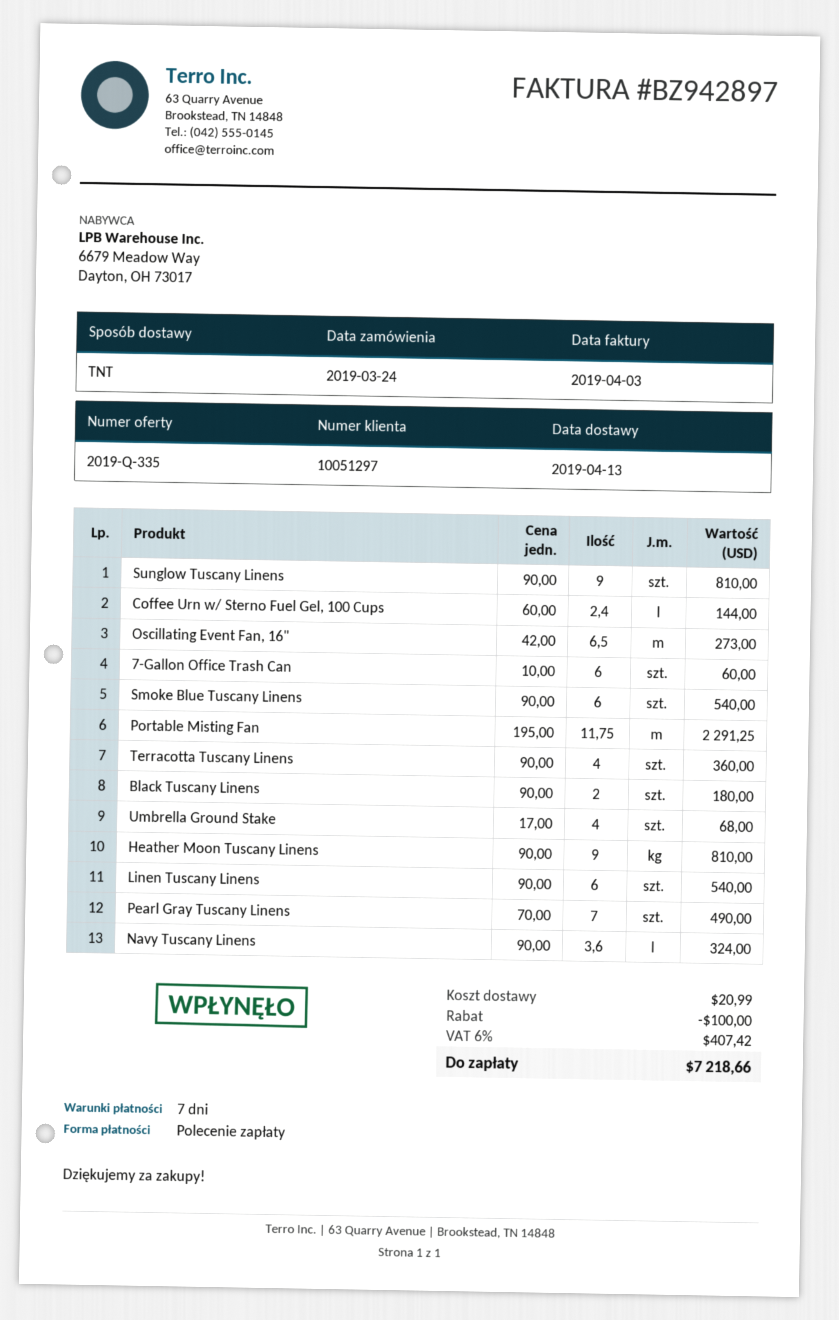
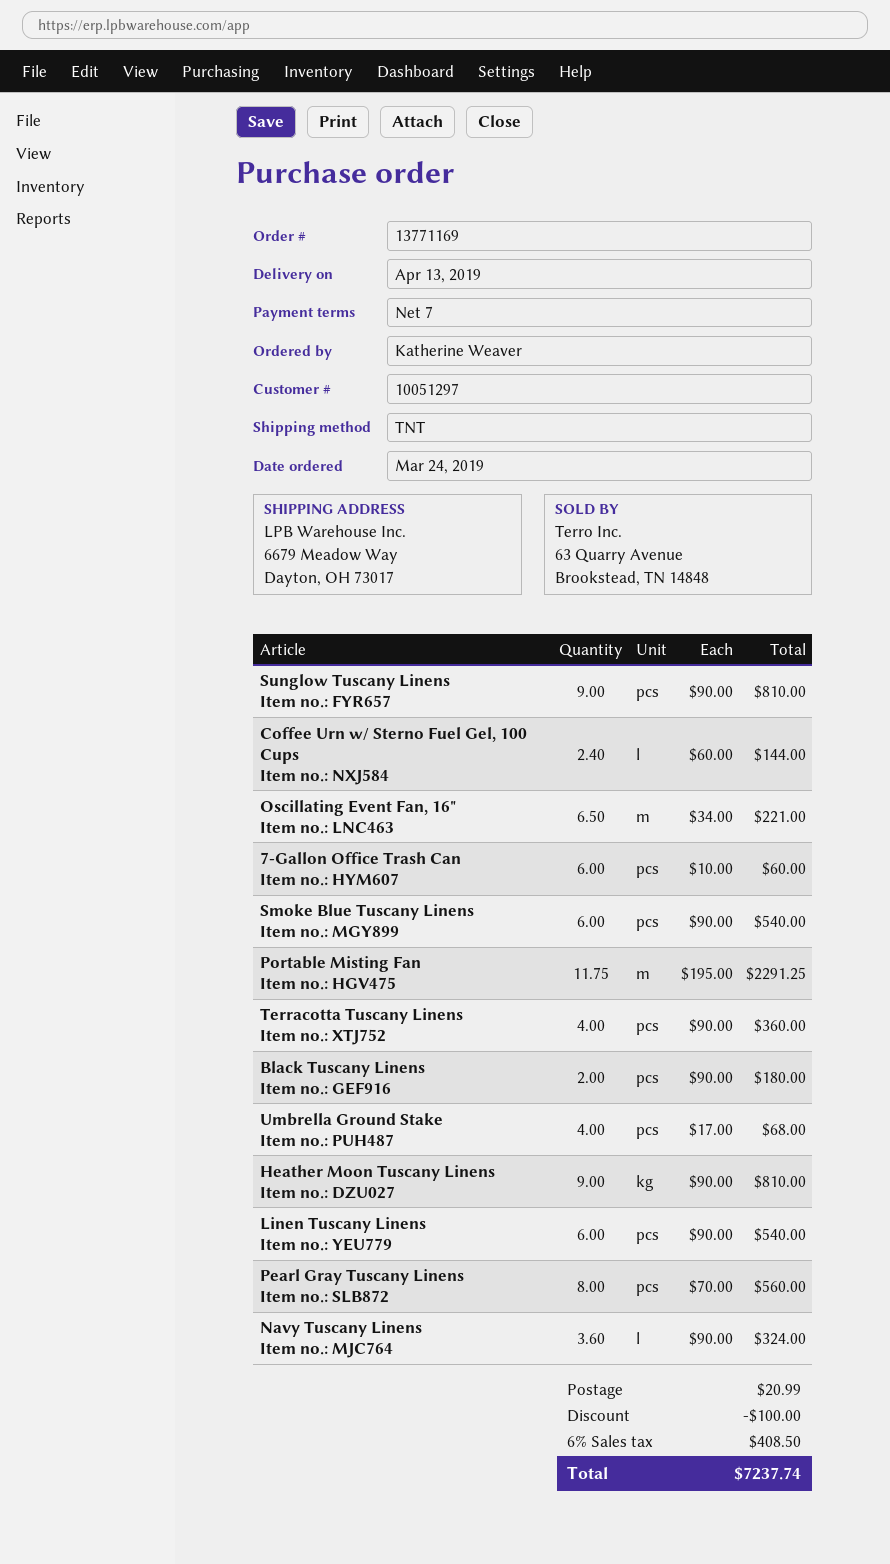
Oscillating Event Fan, 16": 6.5 x 42.00 = 273.00 -> 6.5 x 34.00 = 221.00
Pearl Gray Tuscany Linens: 7 x 70.00 = 490.00 -> 8 x 70.00 = 560.00
tax: 6% = 407.42 -> 6% = 408.50
total: 7218.66 -> 7237.74

